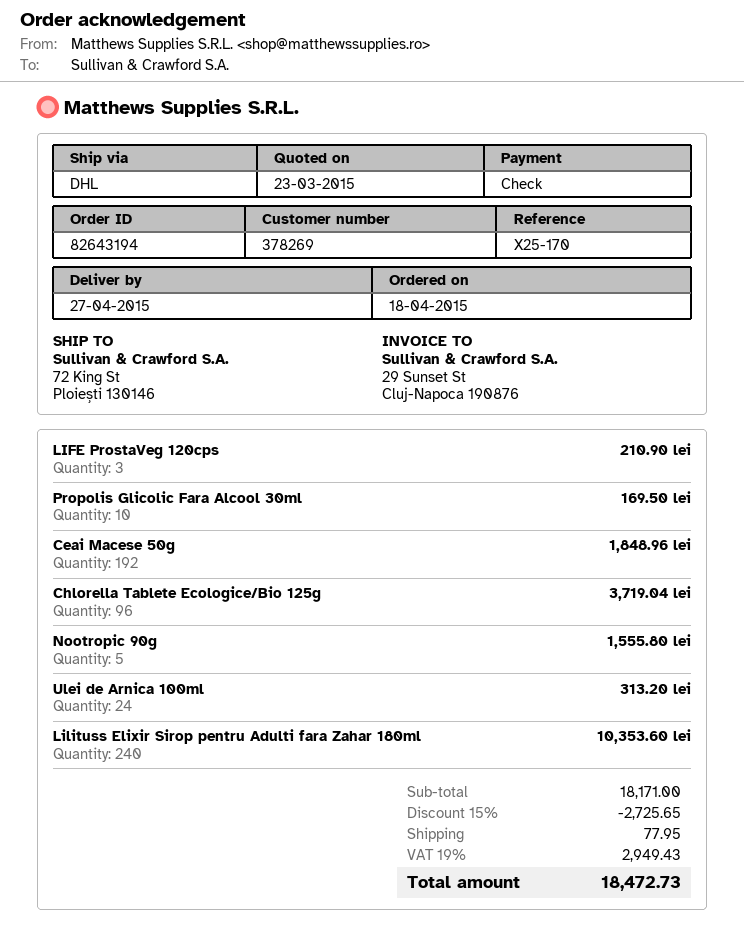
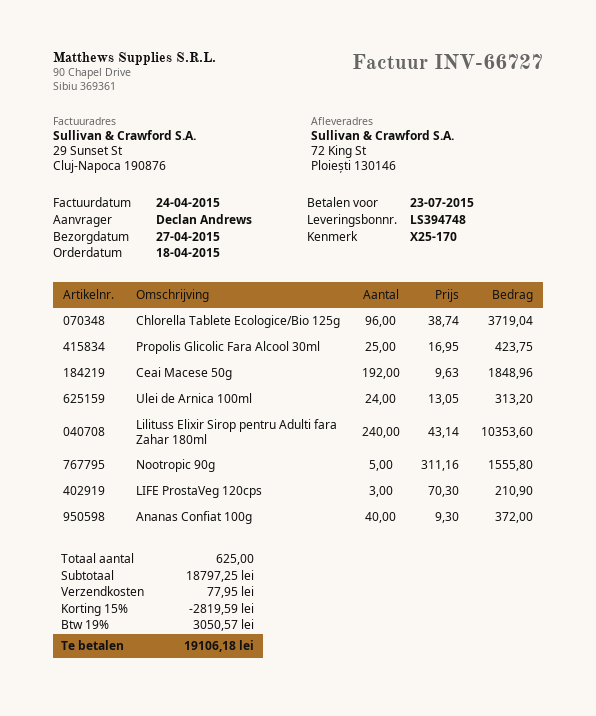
Propolis Glicolic Fara Alcool 30ml: 10 for 169.50 -> 25 for 423.75
Ananas Confiat 100g: none -> 40 for 372.00
subtotal: 18171.00 -> 18797.25
discount: 15% = 2725.65 -> 15% = 2819.59
tax: 19% = 2949.43 -> 19% = 3050.57
total: 18472.73 -> 19106.18

